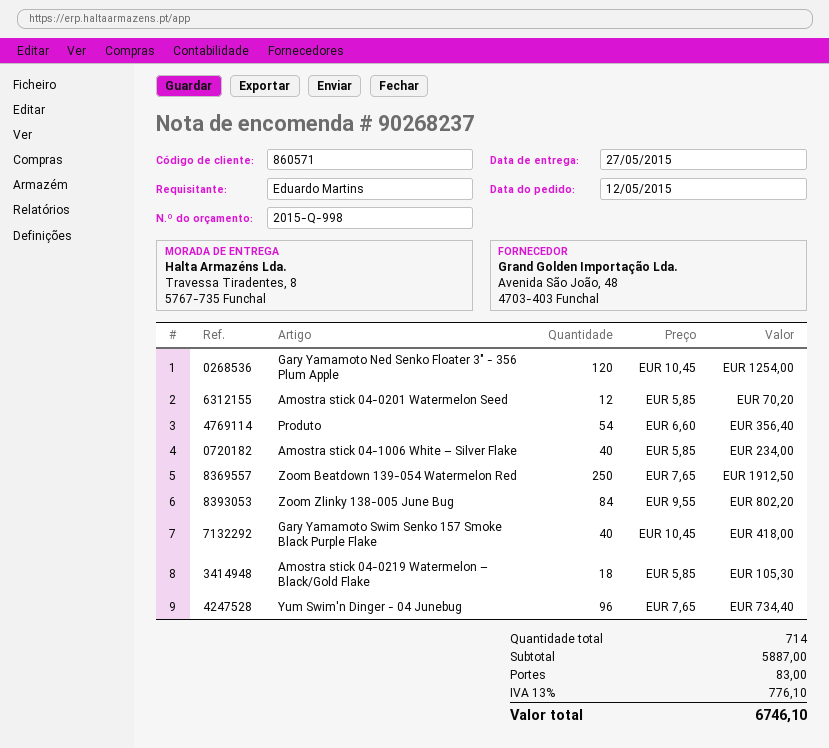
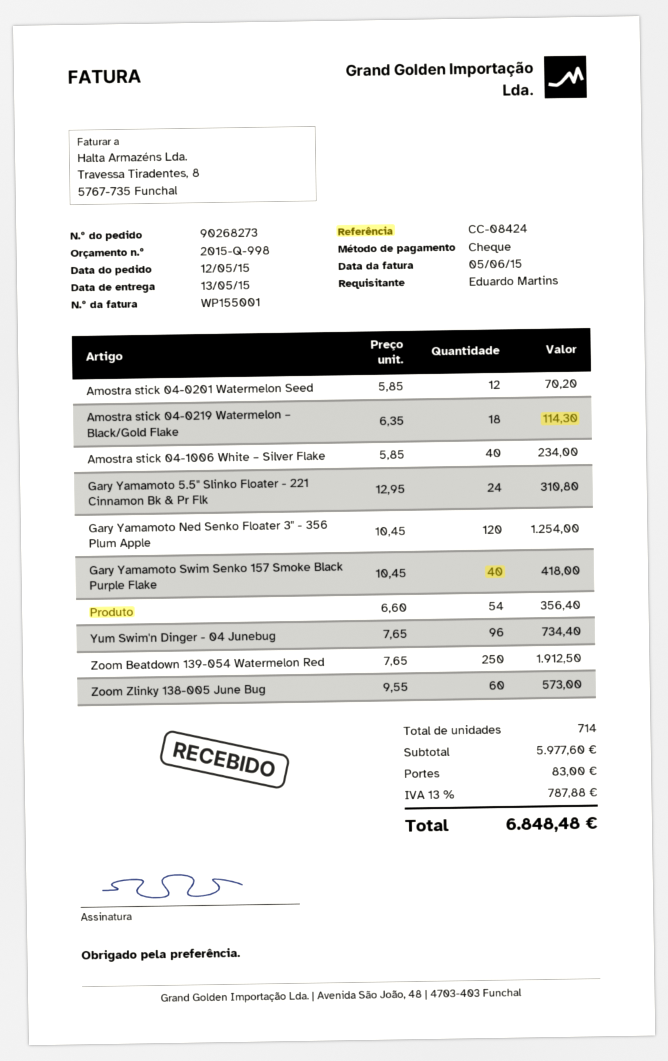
order number: 90268237 -> 90268273
delivery date: 2015-05-27 -> 2015-05-13
Zoom Zlinky 138-005 June Bug: 84 x 9.55 = 802.20 -> 60 x 9.55 = 573.00
Amostra stick 04-0219 Watermelon – Black/Gold Flake: 18 x 5.85 = 105.30 -> 18 x 6.35 = 114.30
Gary Yamamoto 5.5" Slinko Floater - 221 Cinnamon Bk & Pr Flk: none -> 24 x 12.95 = 310.80
subtotal: 5887.00 -> 5977.60
tax: 13% = 776.10 -> 13% = 787.88
total: 6746.10 -> 6848.48

